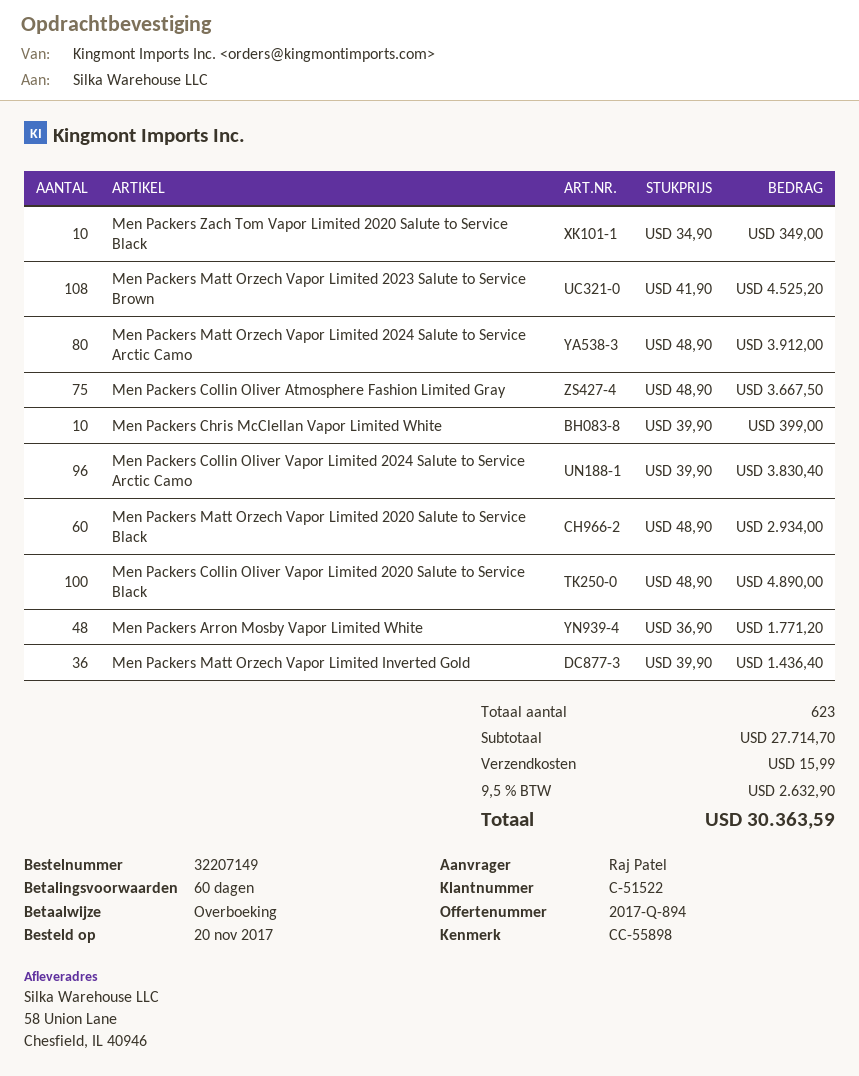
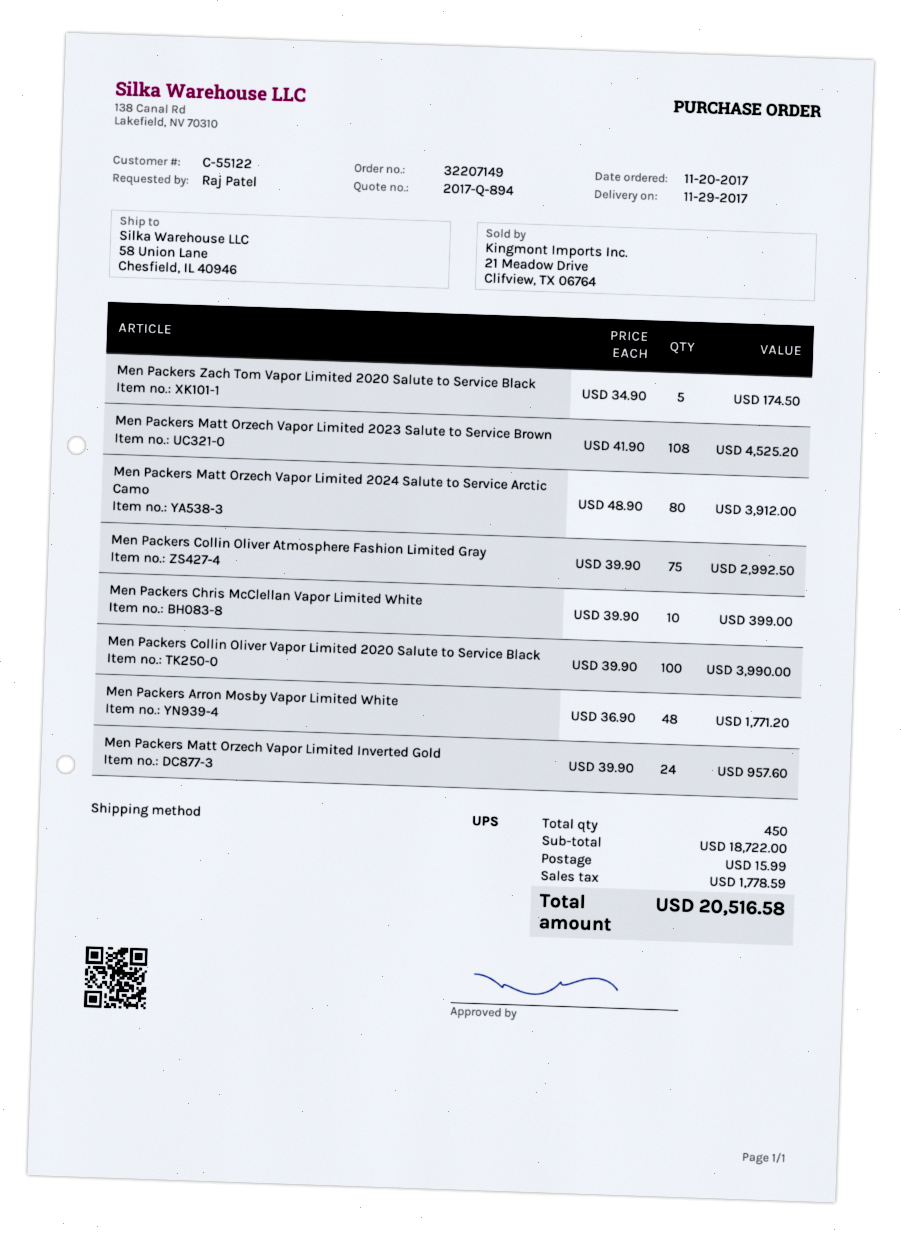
customer number: C-51522 -> C-55122
Men Packers Zach Tom Vapor Limited 2020 Salute to Service Black: 10 x 34.90 = 349.00 -> 5 x 34.90 = 174.50
Men Packers Collin Oliver Atmosphere Fashion Limited Gray: 75 x 48.90 = 3667.50 -> 75 x 39.90 = 2992.50
Men Packers Collin Oliver Vapor Limited 2024 Salute to Service Arctic Camo: 96 x 39.90 = 3830.40 -> none
Men Packers Matt Orzech Vapor Limited 2020 Salute to Service Black: 60 x 48.90 = 2934.00 -> none
Men Packers Collin Oliver Vapor Limited 2020 Salute to Service Black: 100 x 48.90 = 4890.00 -> 100 x 39.90 = 3990.00
Men Packers Matt Orzech Vapor Limited Inverted Gold: 36 x 39.90 = 1436.40 -> 24 x 39.90 = 957.60
total quantity: 623 -> 450
subtotal: 27714.70 -> 18722.00
tax: 2632.90 -> 1778.59
total: 30363.59 -> 20516.58

